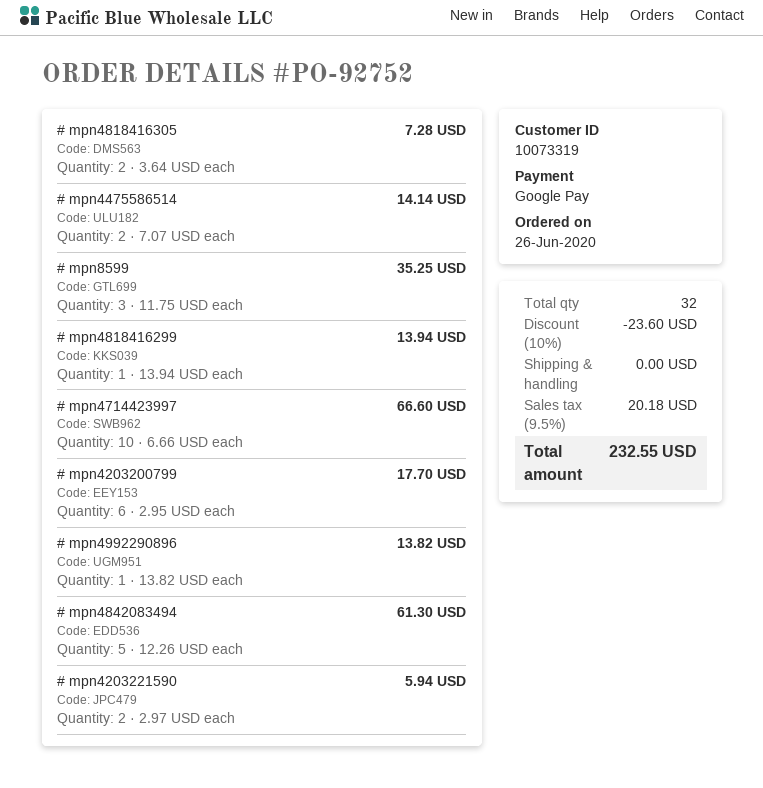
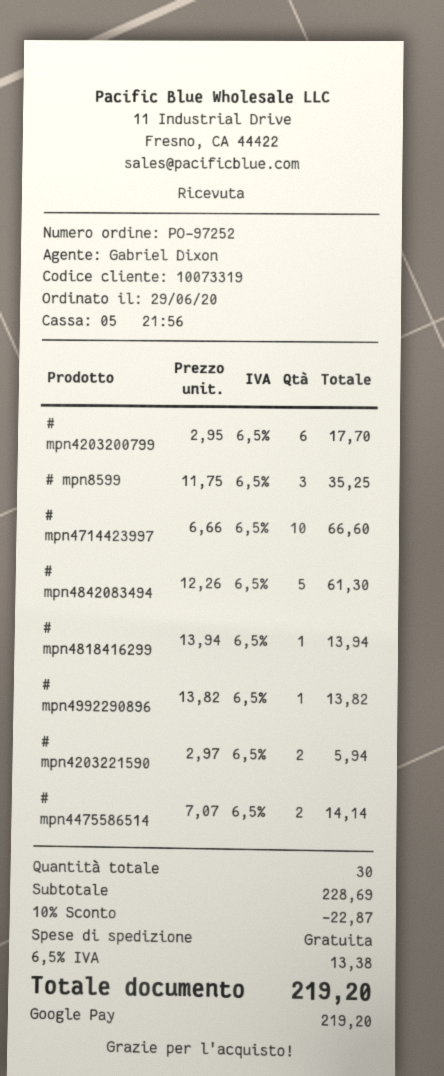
order number: PO-92752 -> PO-97252
order date: 2020-06-26 -> 2020-06-29
# mpn4818416305: 2 x 3.64 = 7.28 -> none
total quantity: 32 -> 30
discount: 10% = 23.60 -> 10% = 22.87
tax: 9.5% = 20.18 -> 6.5% = 13.38
total: 232.55 -> 219.20

